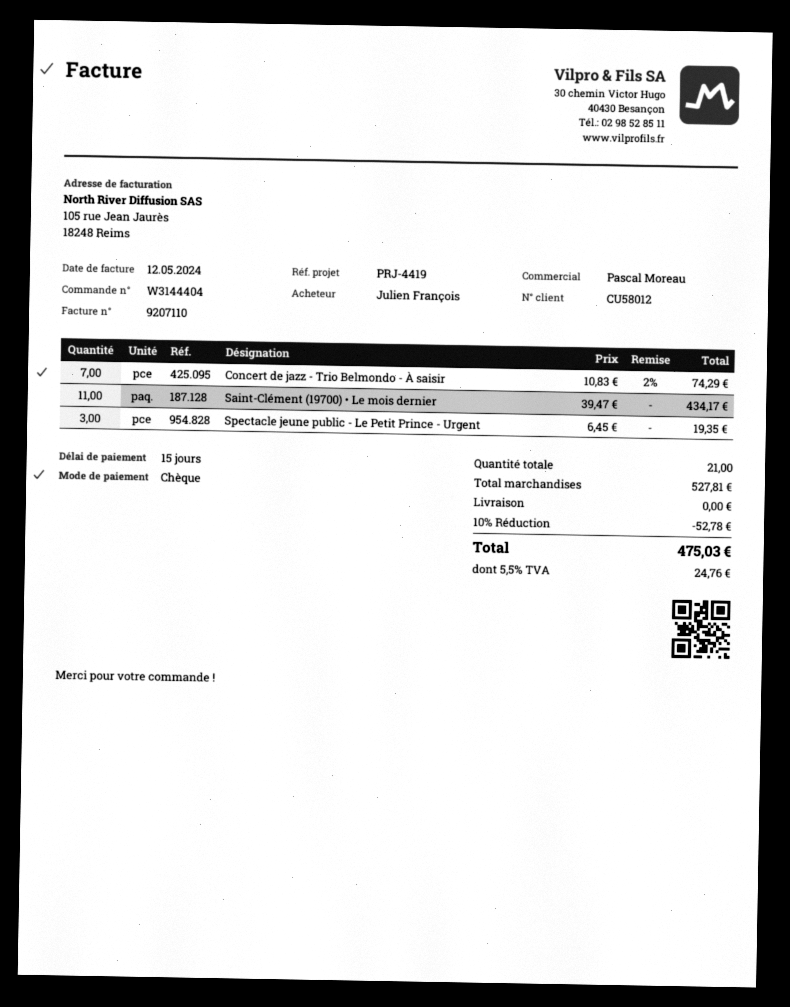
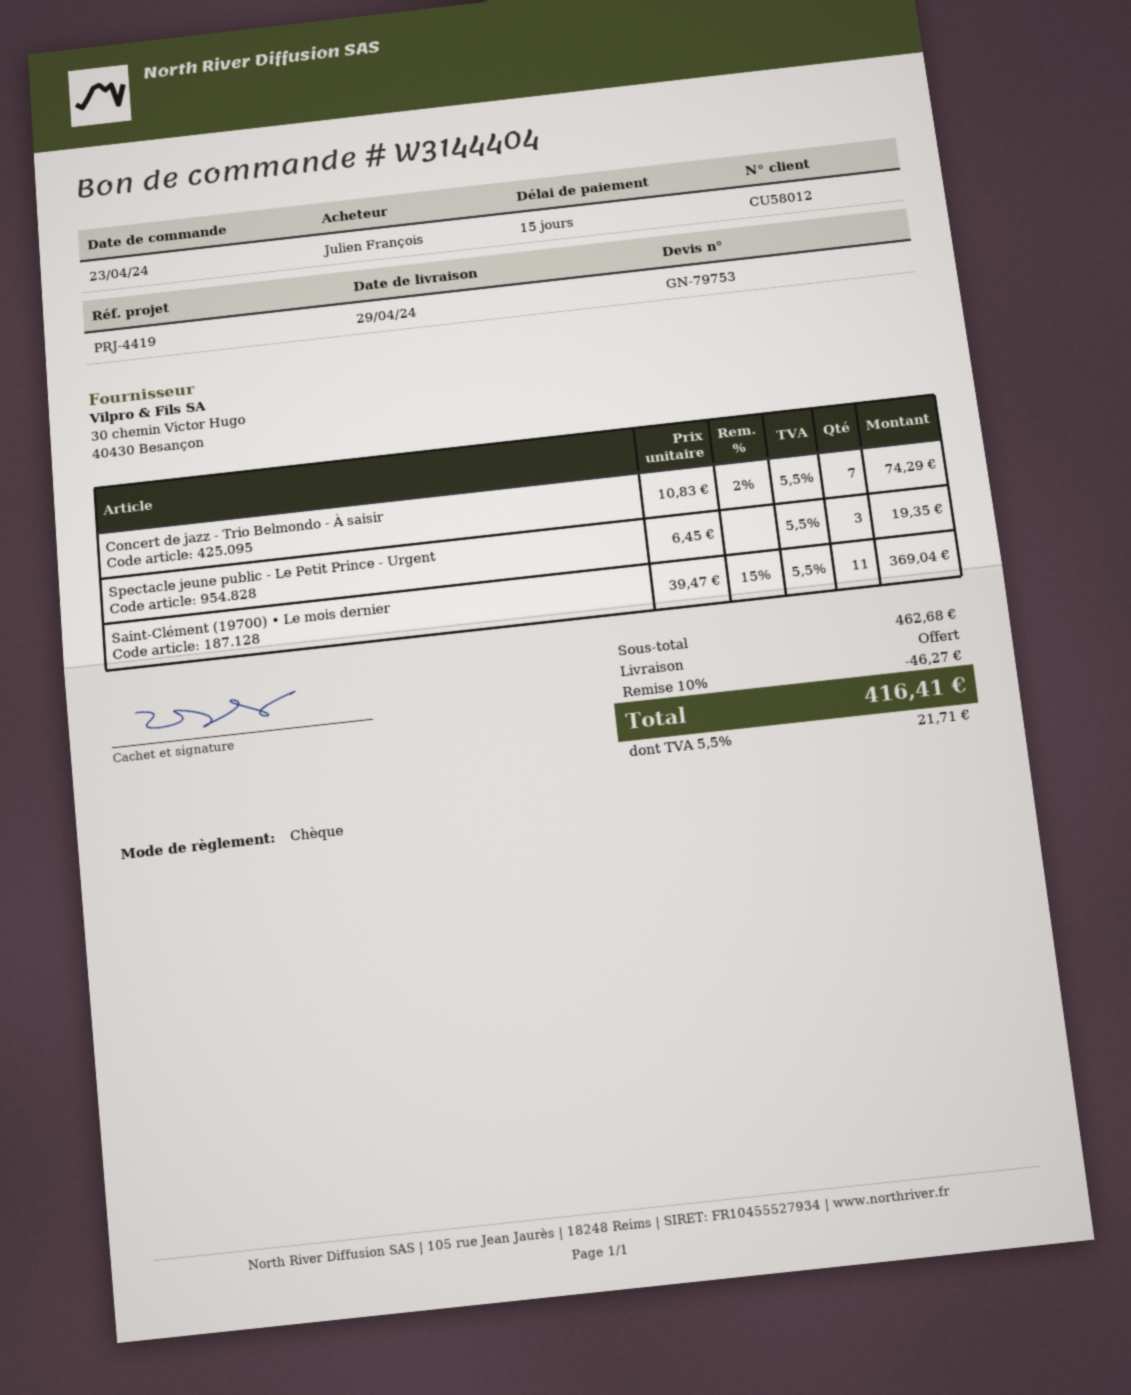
Saint-Clément (19700) • Le mois dernier: 11 x 39.47 = 434.17 -> 11 x 39.47 - 15% = 369.04
subtotal: 527.81 -> 462.68
discount: 10% = 52.78 -> 10% = 46.27
tax: 5.5% = 24.76 -> 5.5% = 21.71
total: 475.03 -> 416.41

